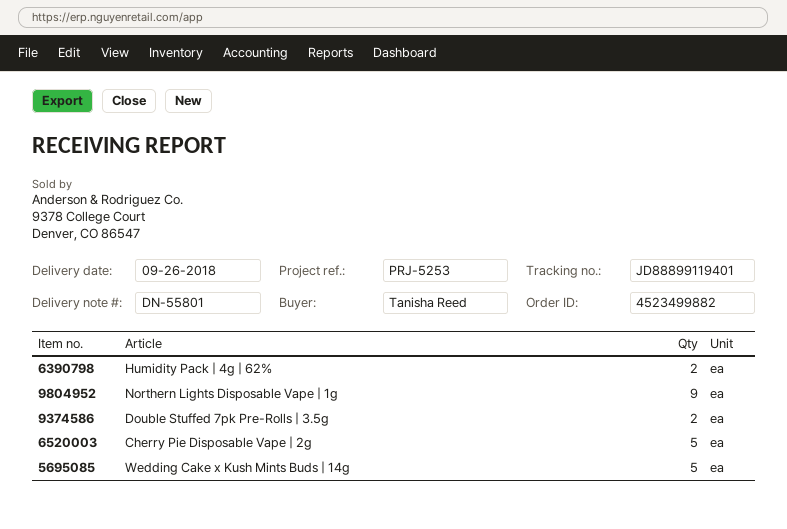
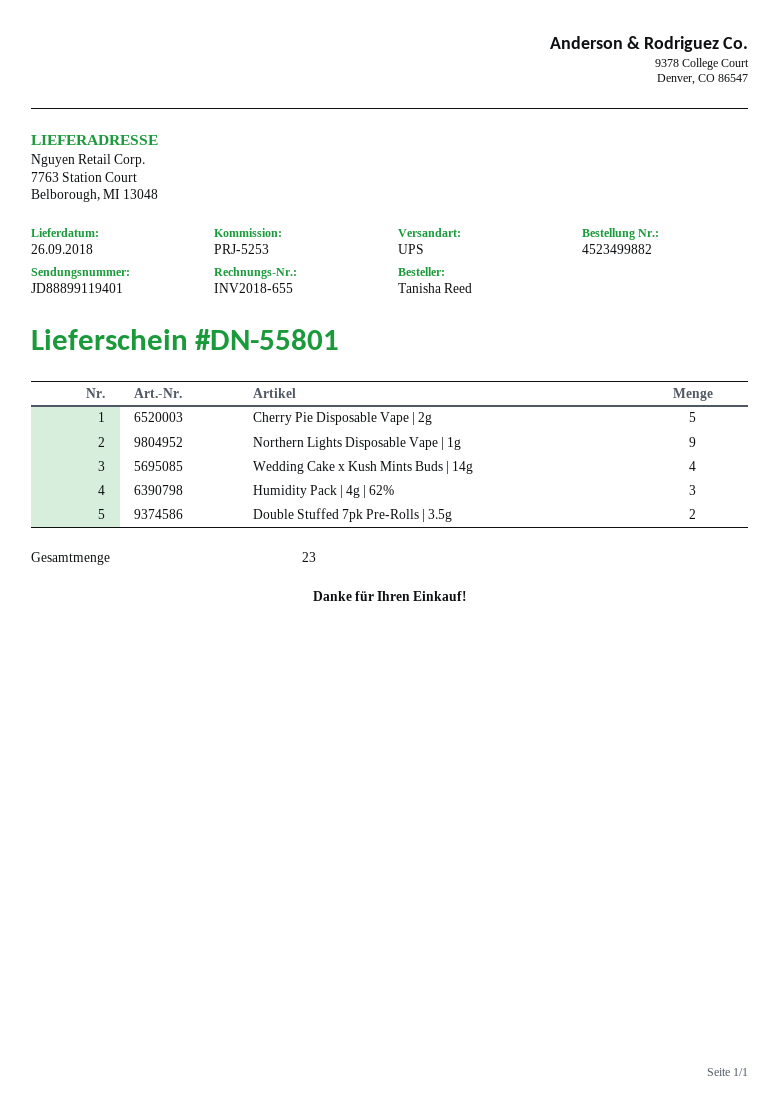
Humidity Pack | 4g | 62%: 2 -> 3
Wedding Cake x Kush Mints Buds | 14g: 5 -> 4

